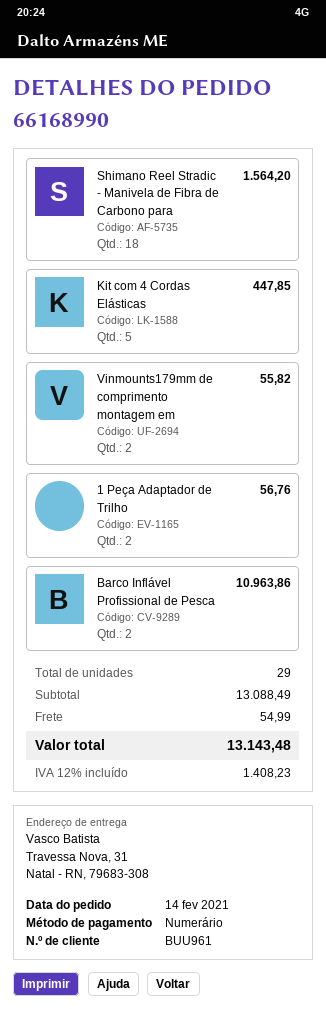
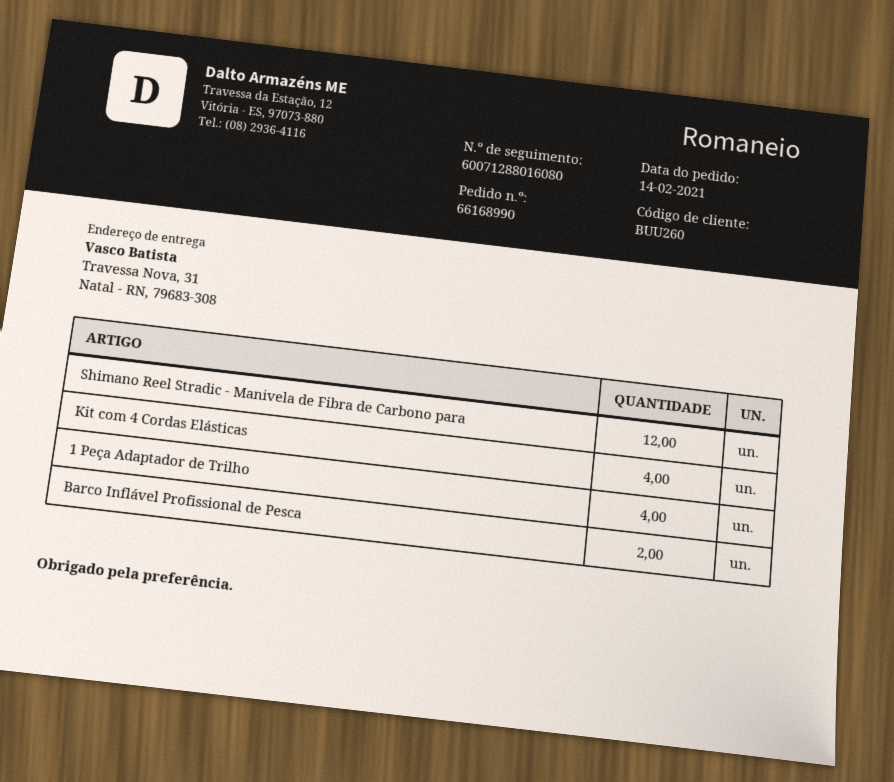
customer number: BUU961 -> BUU260
Shimano Reel Stradic - Manivela de Fibra de Carbono para: 18 -> 12
Kit com 4 Cordas Elásticas: 5 -> 4
Vinmounts179mm de comprimento montagem em: 2 -> none
1 Peça Adaptador de Trilho: 2 -> 4

